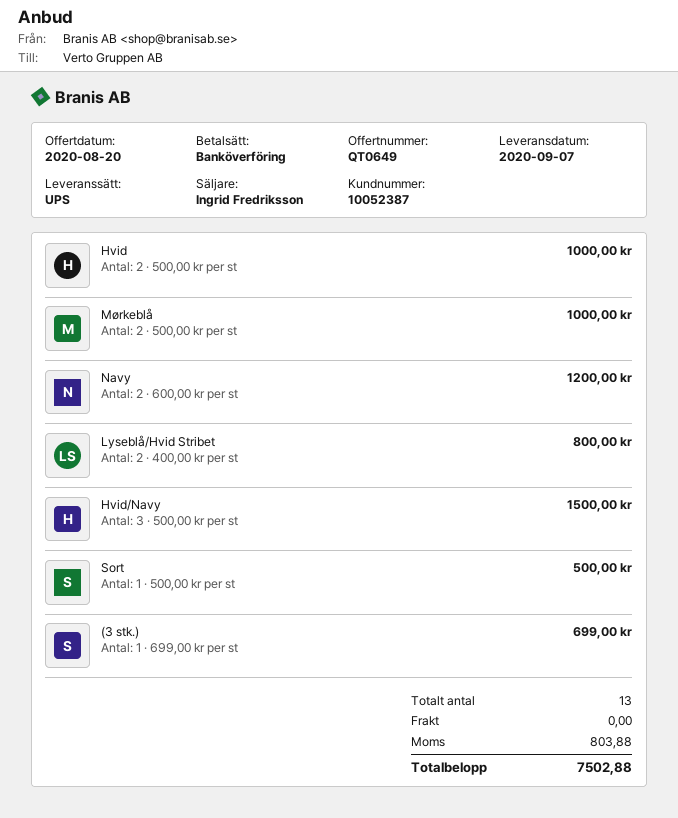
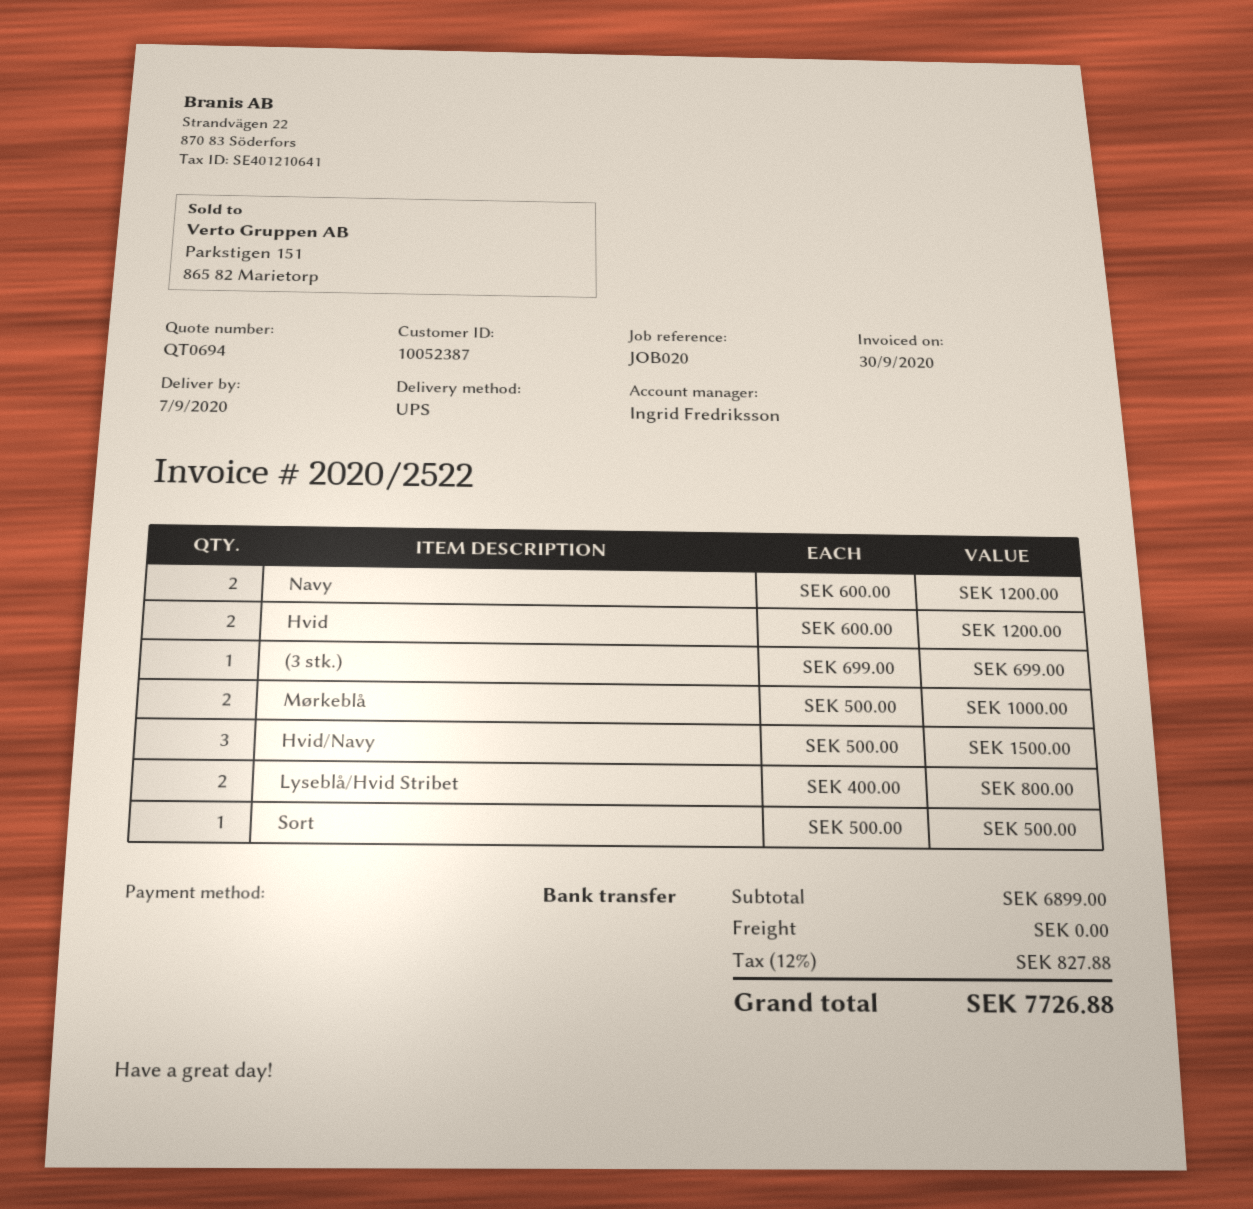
quote number: QT0649 -> QT0694
Hvid: 2 x 500.00 = 1000.00 -> 2 x 600.00 = 1200.00
tax: 803.88 -> 827.88
total: 7502.88 -> 7726.88

